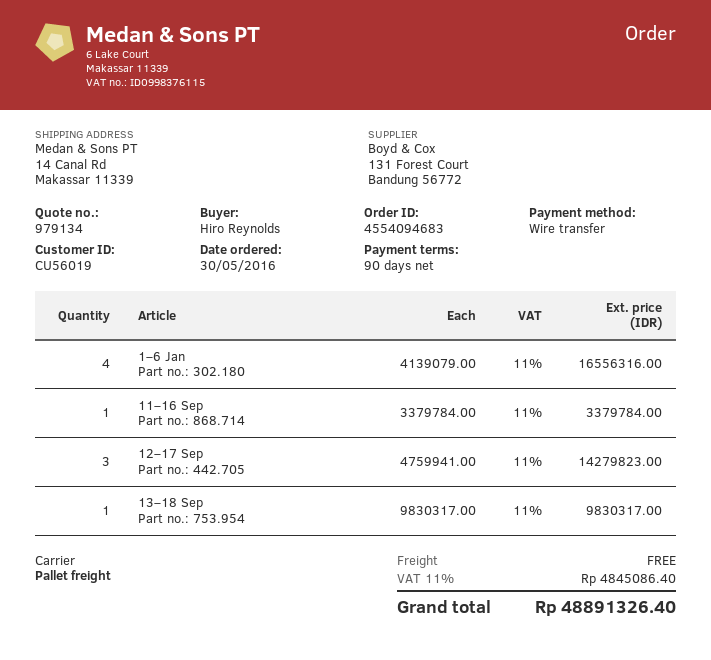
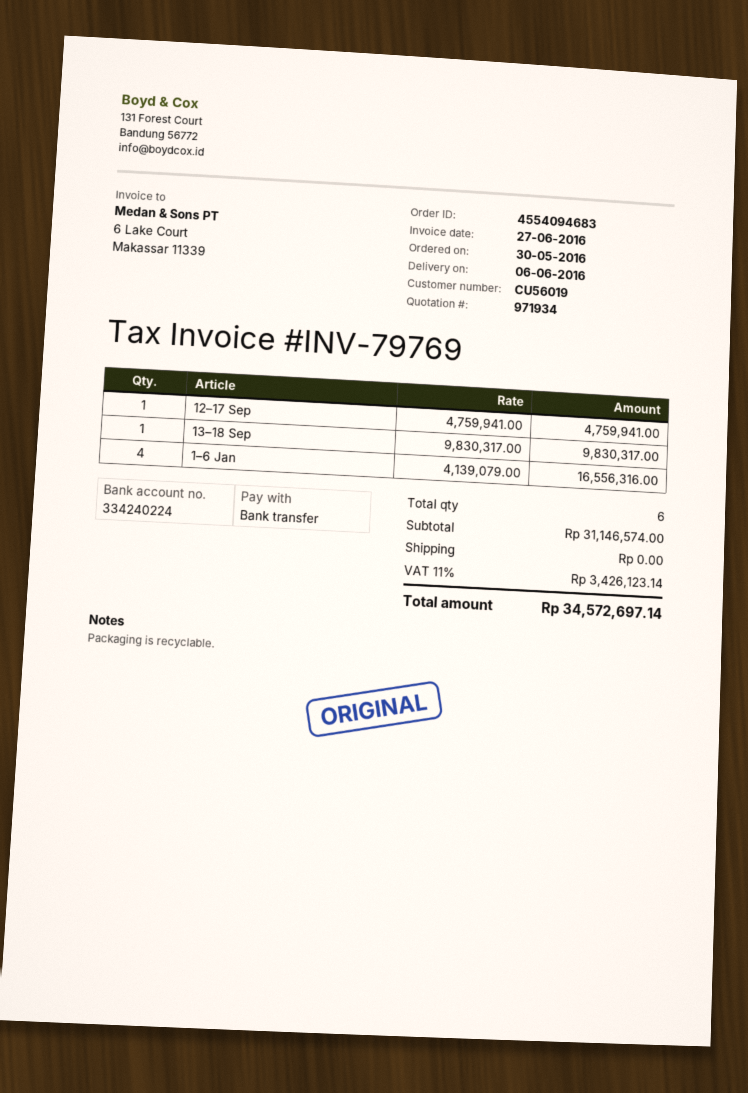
quote number: 979134 -> 971934
11–16 Sep: 1 x 3379784.00 = 3379784.00 -> none
12–17 Sep: 3 x 4759941.00 = 14279823.00 -> 1 x 4759941.00 = 4759941.00
tax: 11% = 4845086.40 -> 11% = 3426123.14
total: 48891326.40 -> 34572697.14

